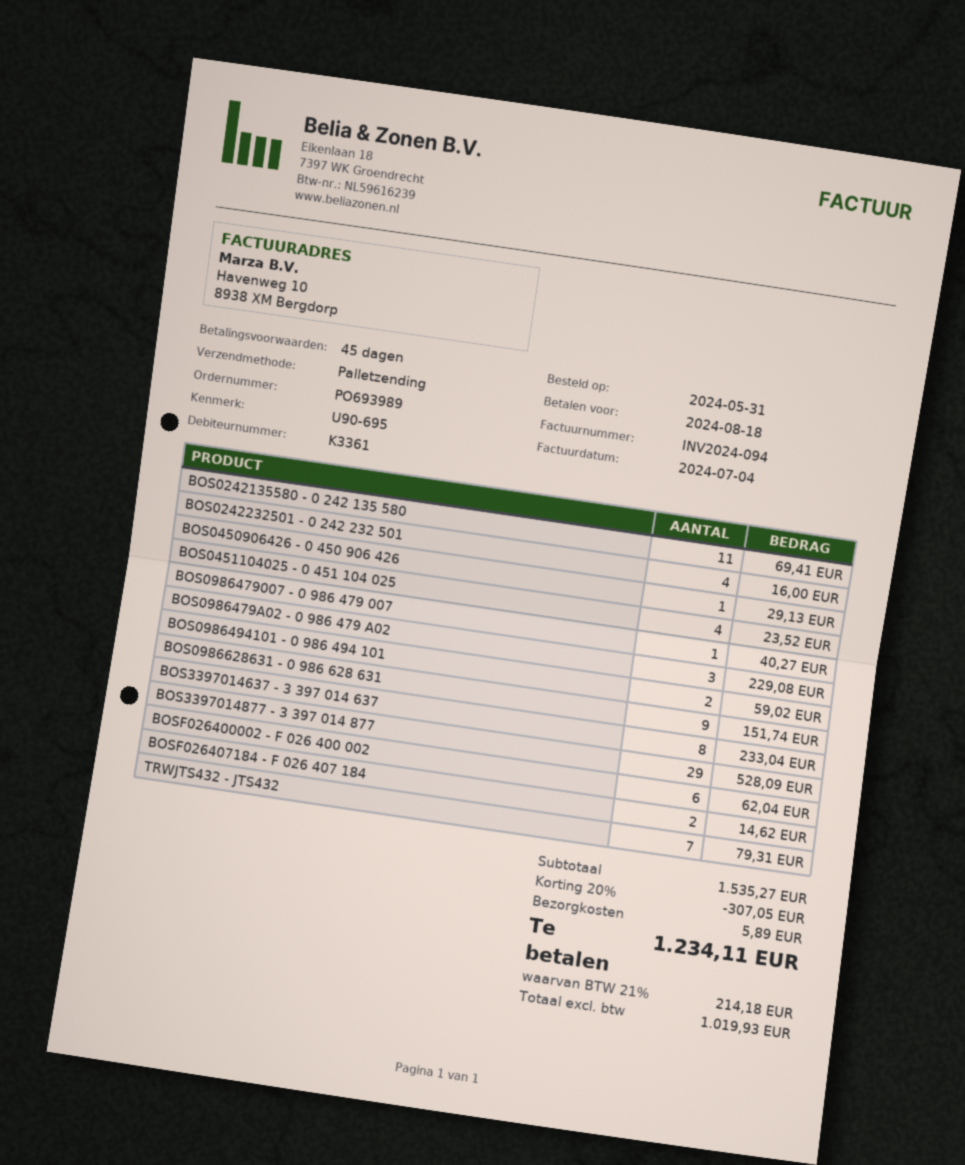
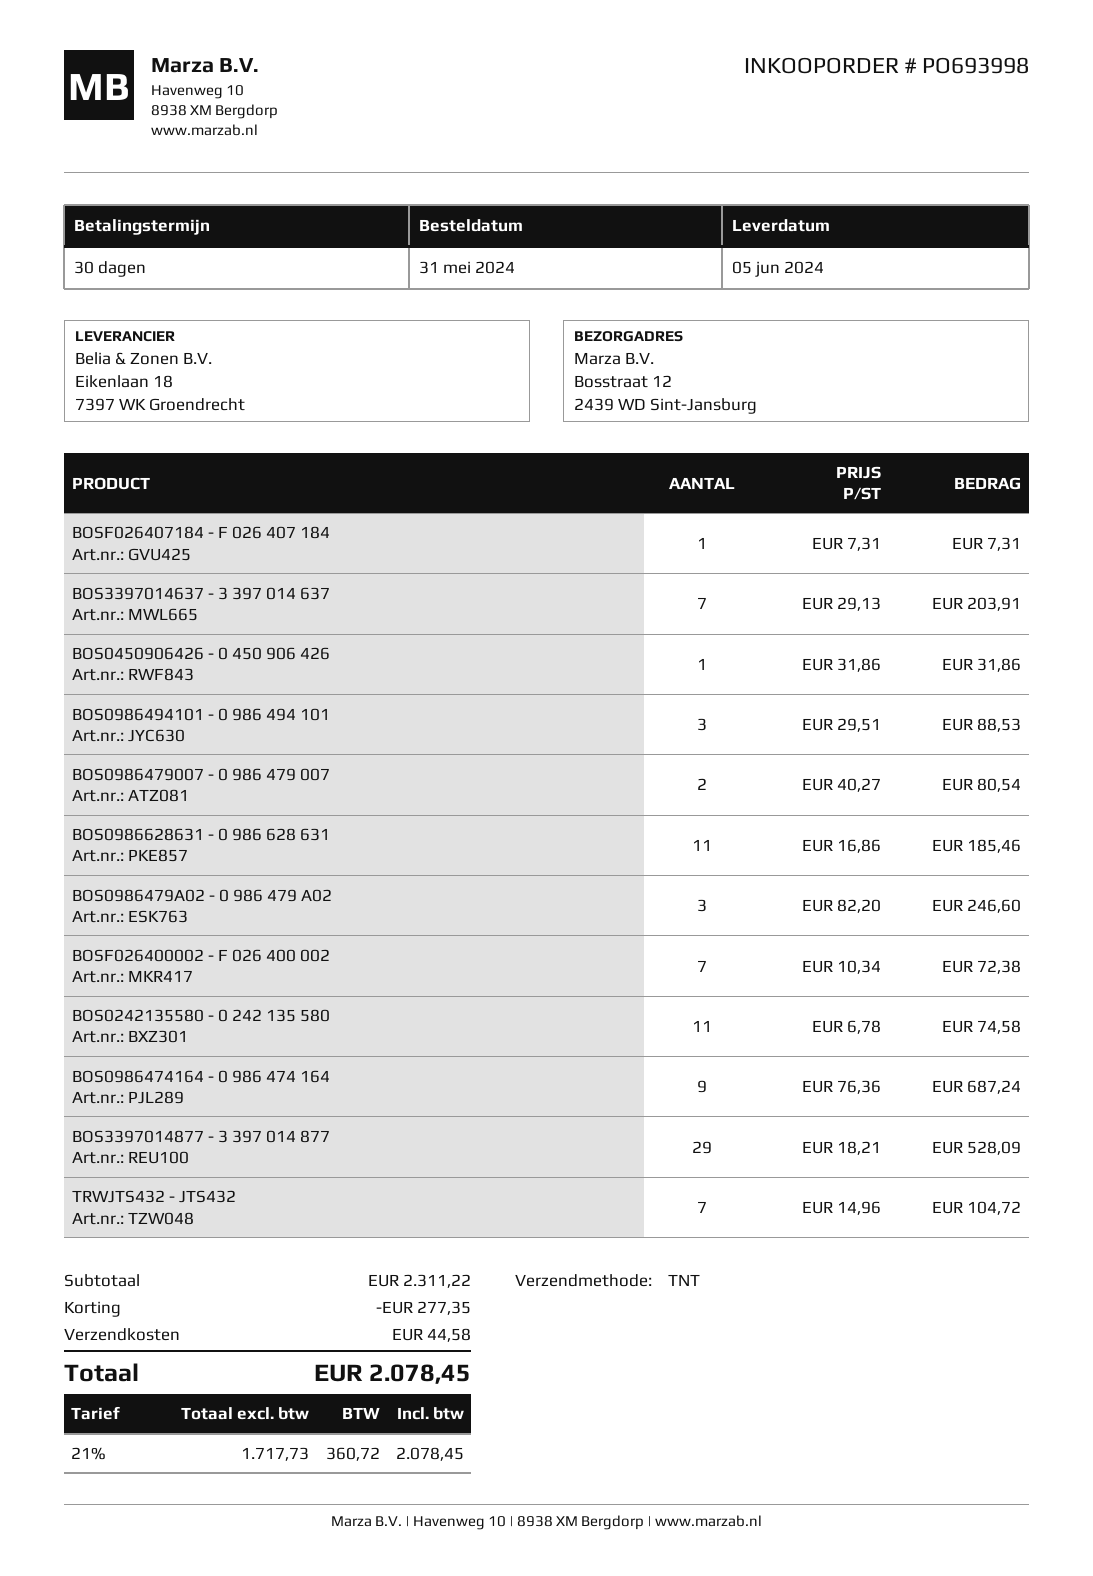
order number: PO693989 -> PO693998
payment terms: 45 days -> 30 days
shipping method: pallet freight -> TNT
BOS0242135580 - 0 242 135 580: 11 for 69.41 -> 11 for 74.58
BOS0242232501 - 0 242 232 501: 4 for 16.00 -> none
BOS0450906426 - 0 450 906 426: 1 for 29.13 -> 1 for 31.86
BOS0451104025 - 0 451 104 025: 4 for 23.52 -> none
BOS0986479007 - 0 986 479 007: 1 for 40.27 -> 2 for 80.54
BOS0986479A02 - 0 986 479 A02: 3 for 229.08 -> 3 for 246.60
BOS0986494101 - 0 986 494 101: 2 for 59.02 -> 3 for 88.53
BOS0986628631 - 0 986 628 631: 9 for 151.74 -> 11 for 185.46
BOS3397014637 - 3 397 014 637: 8 for 233.04 -> 7 for 203.91
BOSF026400002 - F 026 400 002: 6 for 62.04 -> 7 for 72.38
BOSF026407184 - F 026 407 184: 2 for 14.62 -> 1 for 7.31
TRWJTS432 - JTS432: 7 for 79.31 -> 7 for 104.72
BOS0986474164 - 0 986 474 164: none -> 9 for 687.24
subtotal: 1535.27 -> 2311.22
discount: 307.05 -> 277.35
shipping: 5.89 -> 44.58
net: 1019.93 -> 1717.73
tax: 21% = 214.18 -> 21% = 360.72
total: 1234.11 -> 2078.45

